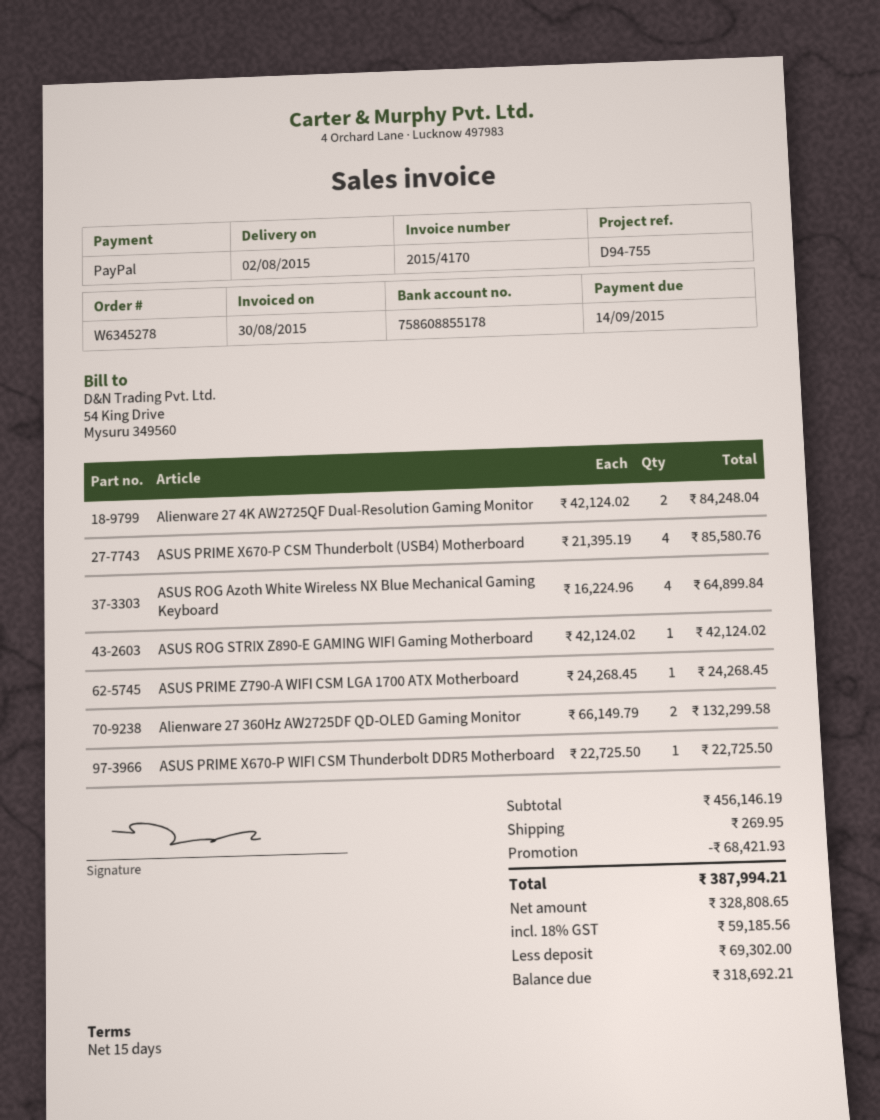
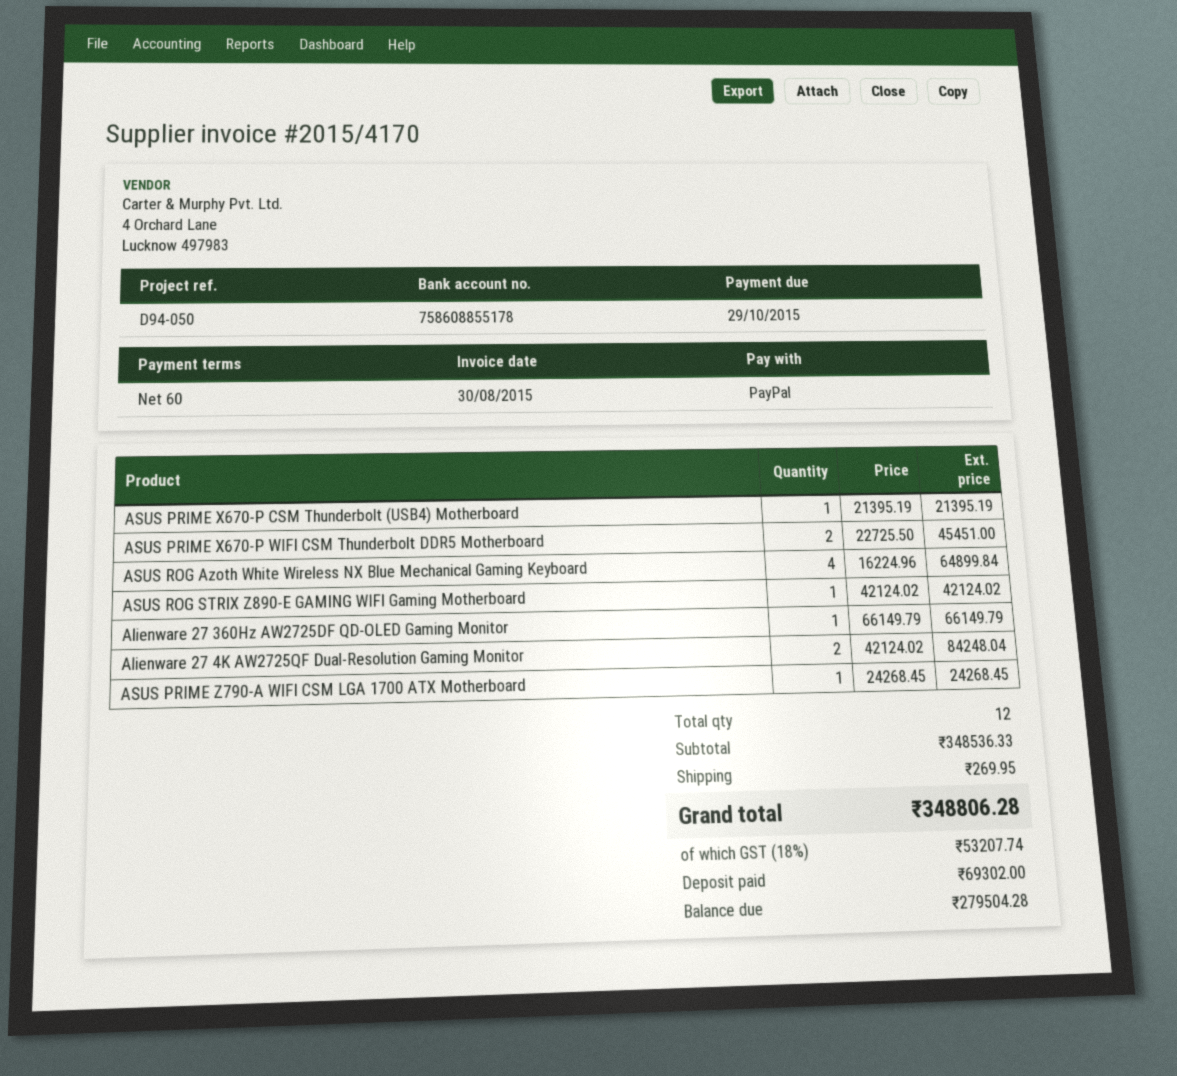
payment terms: 15 days -> 60 days
due date: 2015-09-14 -> 2015-10-29
reference: D94-755 -> D94-050
ASUS PRIME X670-P CSM Thunderbolt (USB4) Motherboard: 4 x 21395.19 = 85580.76 -> 1 x 21395.19 = 21395.19
Alienware 27 360Hz AW2725DF QD-OLED Gaming Monitor: 2 x 66149.79 = 132299.58 -> 1 x 66149.79 = 66149.79
ASUS PRIME X670-P WIFI CSM Thunderbolt DDR5 Motherboard: 1 x 22725.50 = 22725.50 -> 2 x 22725.50 = 45451.00
subtotal: 456146.19 -> 348536.33
discount: 68421.93 -> none
tax: 18% = 59185.56 -> 18% = 53207.74
total: 387994.21 -> 348806.28
balance: 318692.21 -> 279504.28

